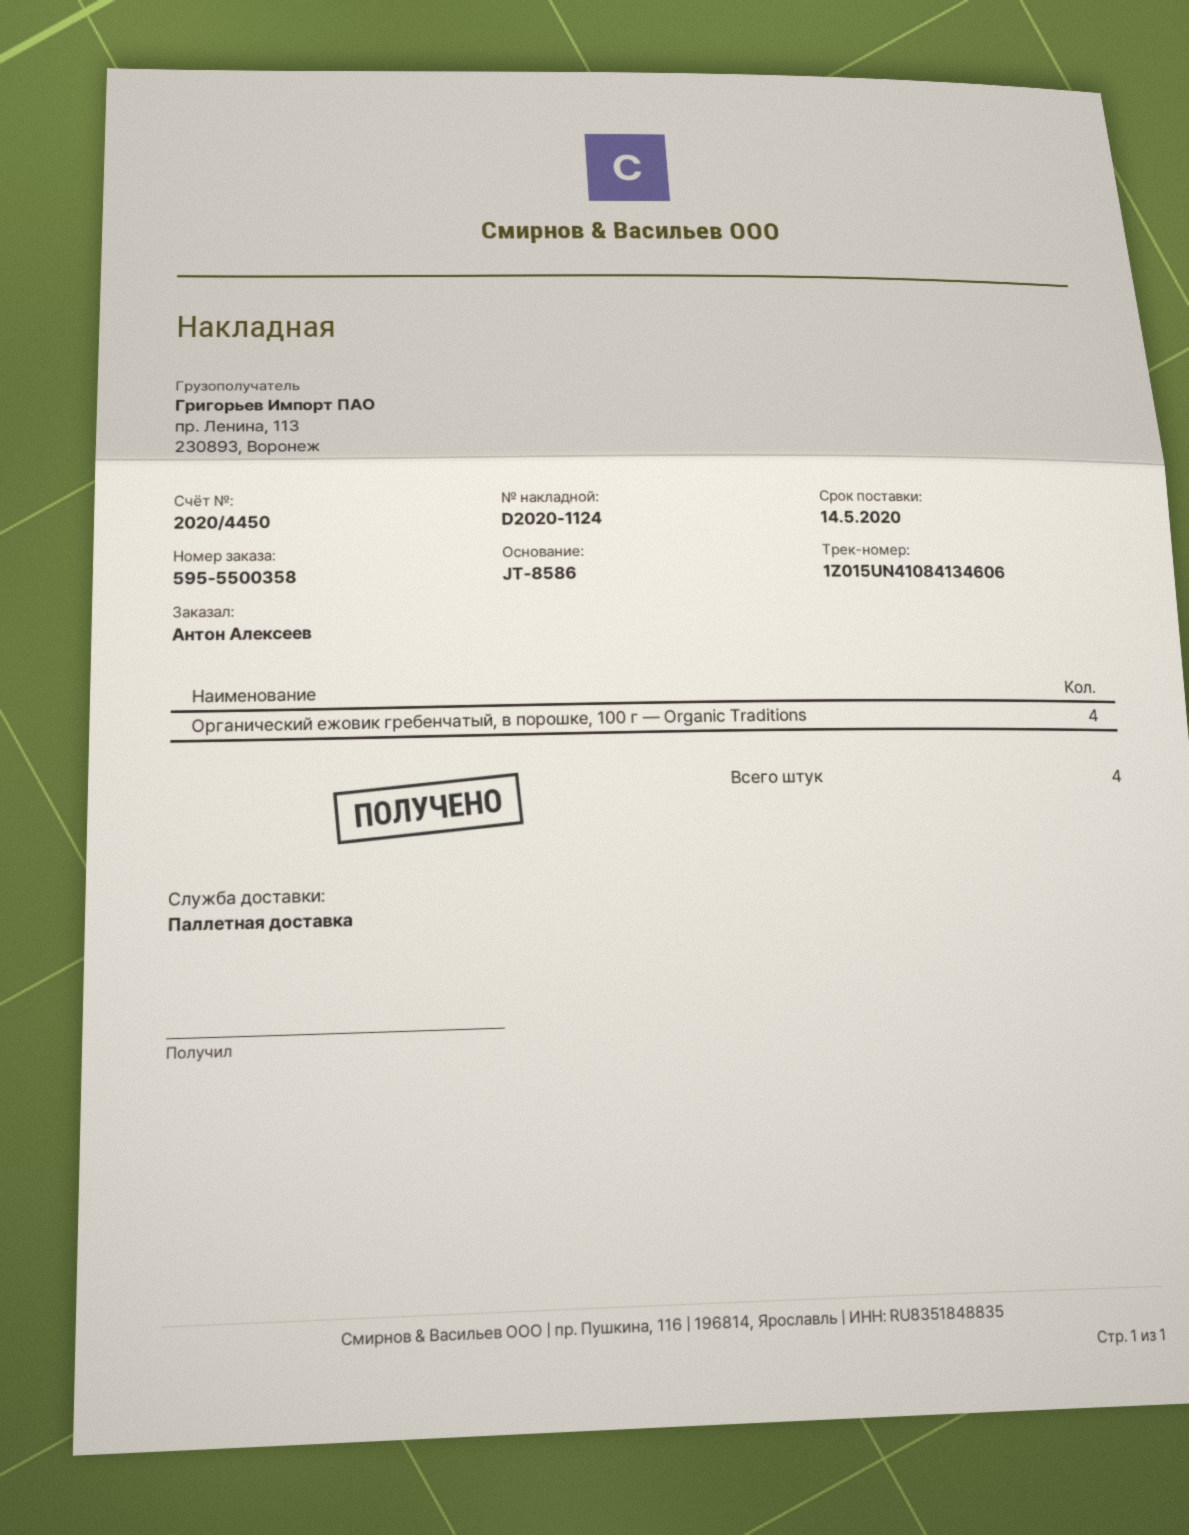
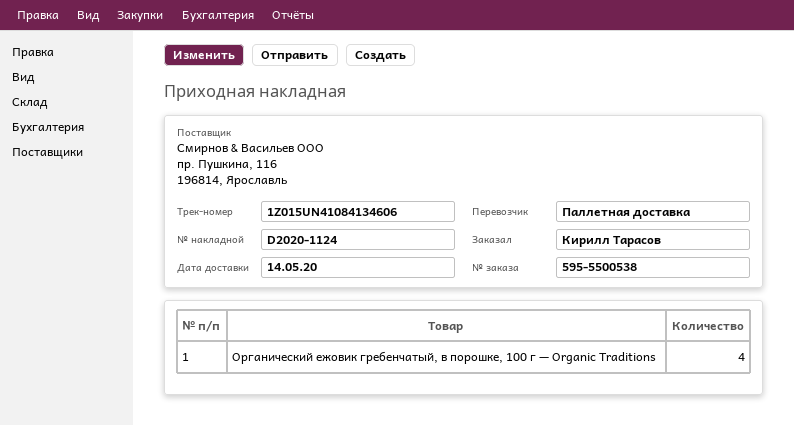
order number: 595-5500358 -> 595-5500538
ordered by: Антон Алексеев -> Кирилл Тарасов

